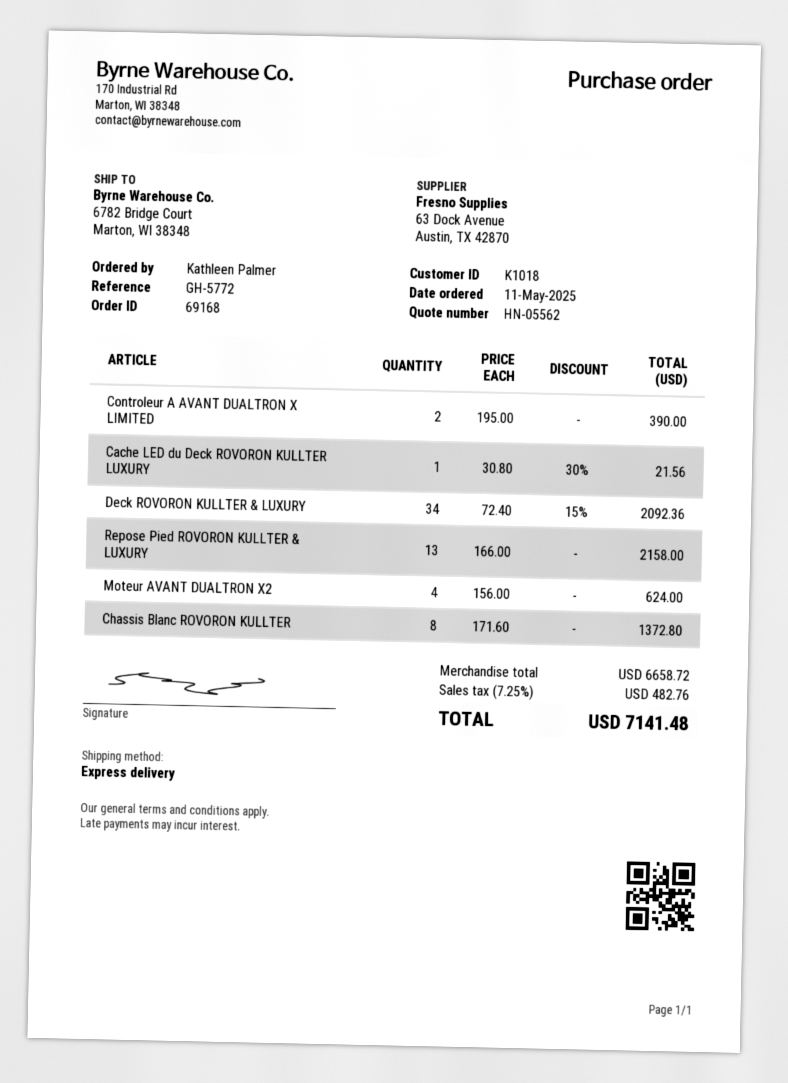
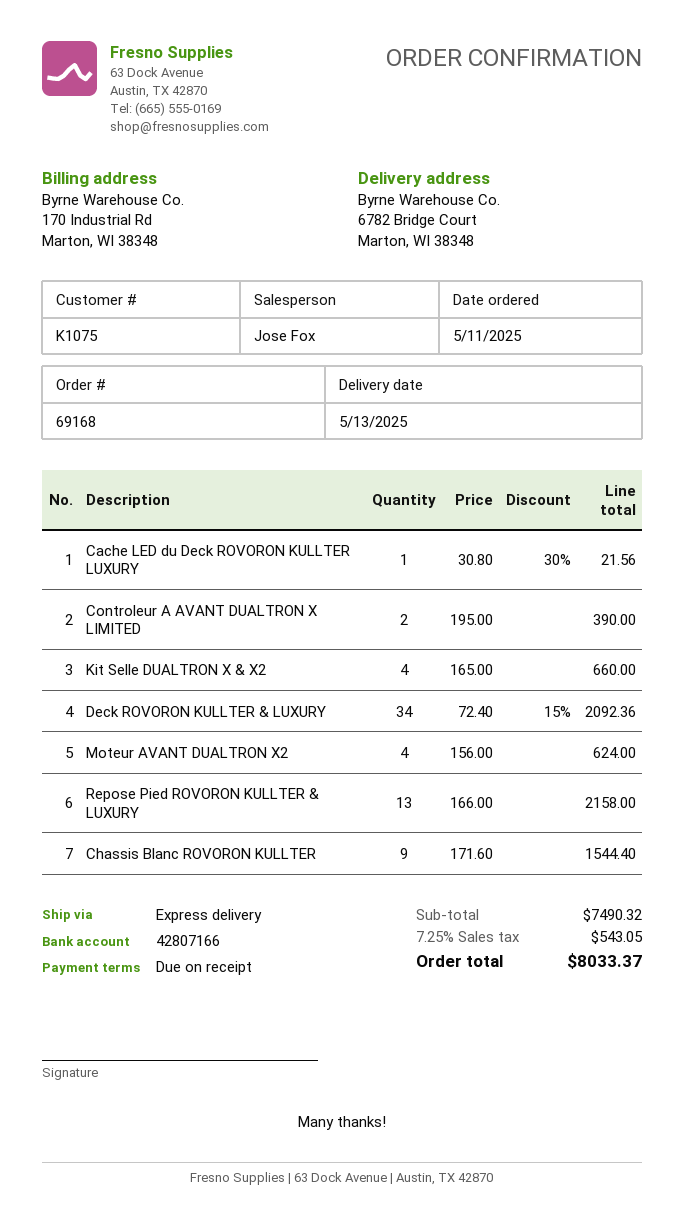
customer number: K1018 -> K1075
Chassis Blanc ROVORON KULLTER: 8 x 171.60 = 1372.80 -> 9 x 171.60 = 1544.40
Kit Selle DUALTRON X & X2: none -> 4 x 165.00 = 660.00
subtotal: 6658.72 -> 7490.32
tax: 7.25% = 482.76 -> 7.25% = 543.05
total: 7141.48 -> 8033.37

